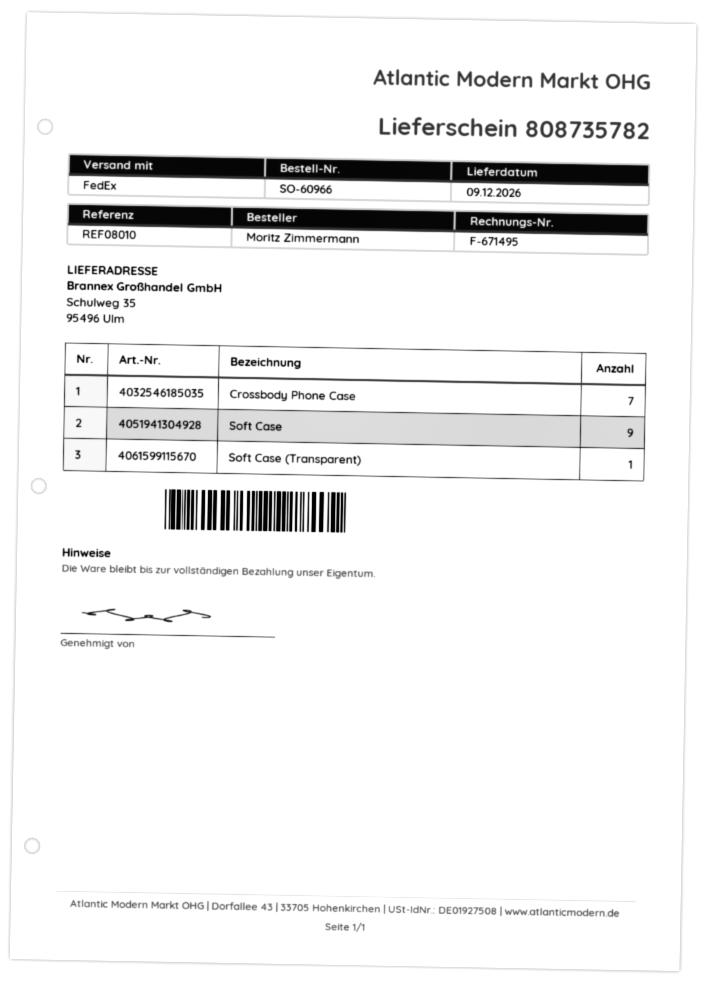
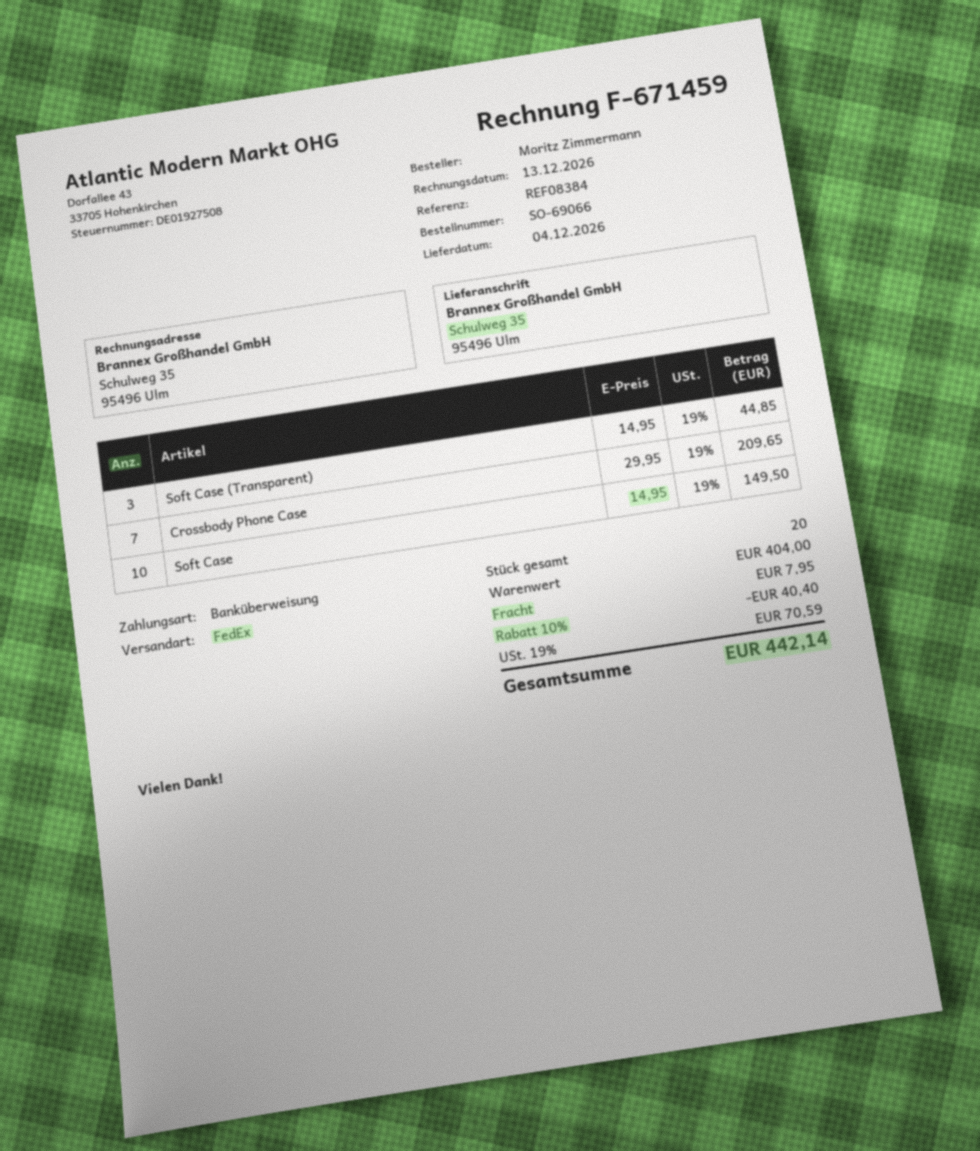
order number: SO-60966 -> SO-69066
delivery date: 2026-12-09 -> 2026-12-04
invoice number: F-671495 -> F-671459
reference: REF08010 -> REF08384
Soft Case: 9 -> 10
Soft Case (Transparent): 1 -> 3

